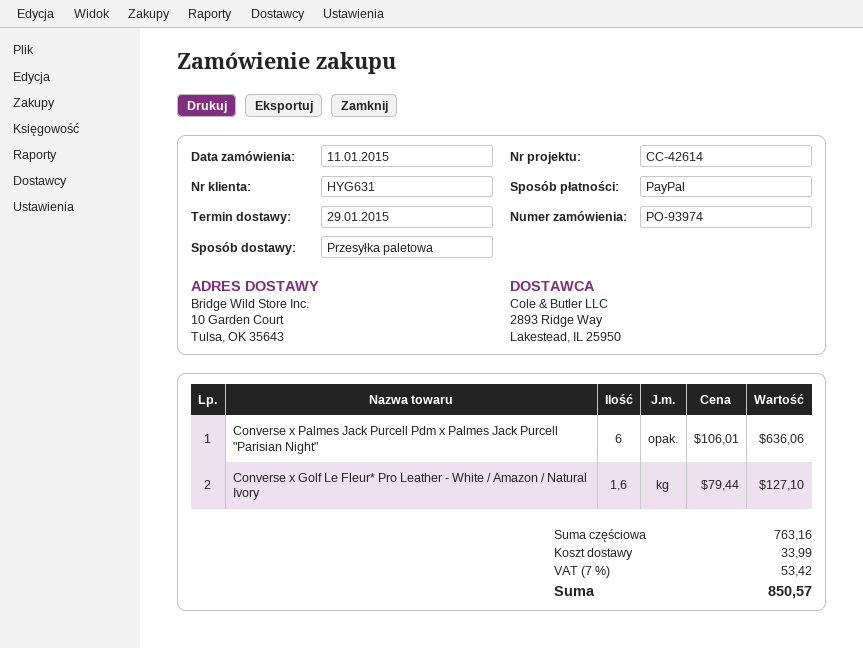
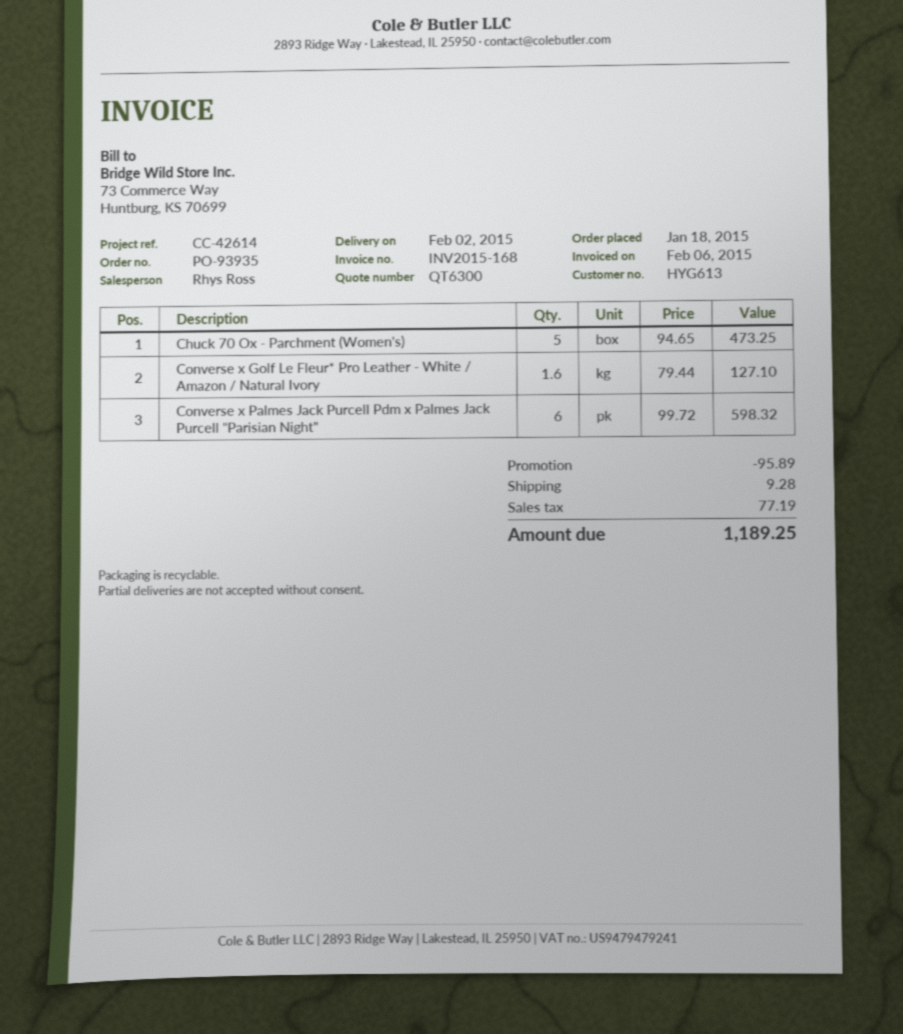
order number: PO-93974 -> PO-93935
order date: 2015-01-11 -> 2015-01-18
delivery date: 2015-01-29 -> 2015-02-02
customer number: HYG631 -> HYG613
Converse x Palmes Jack Purcell Pdm x Palmes Jack Purcell "Parisian Night": 6 x 106.01 = 636.06 -> 6 x 99.72 = 598.32
Chuck 70 Ox - Parchment (Women's): none -> 5 x 94.65 = 473.25
discount: none -> 95.89
shipping: 33.99 -> 9.28
tax: 53.42 -> 77.19
total: 850.57 -> 1189.25

